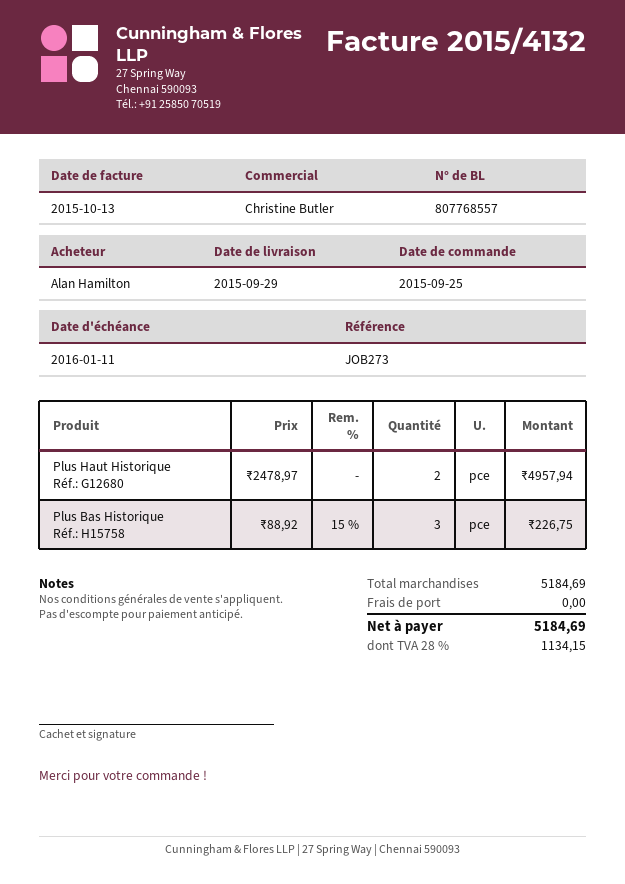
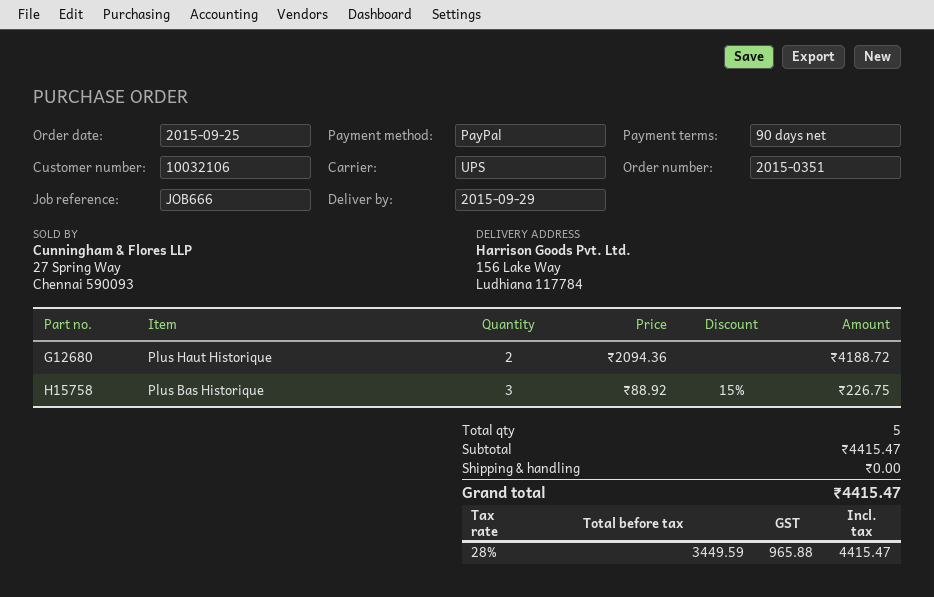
reference: JOB273 -> JOB666
Plus Haut Historique: 2 x 2478.97 = 4957.94 -> 2 x 2094.36 = 4188.72
subtotal: 5184.69 -> 4415.47
tax: 28% = 1134.15 -> 28% = 965.88
total: 5184.69 -> 4415.47

